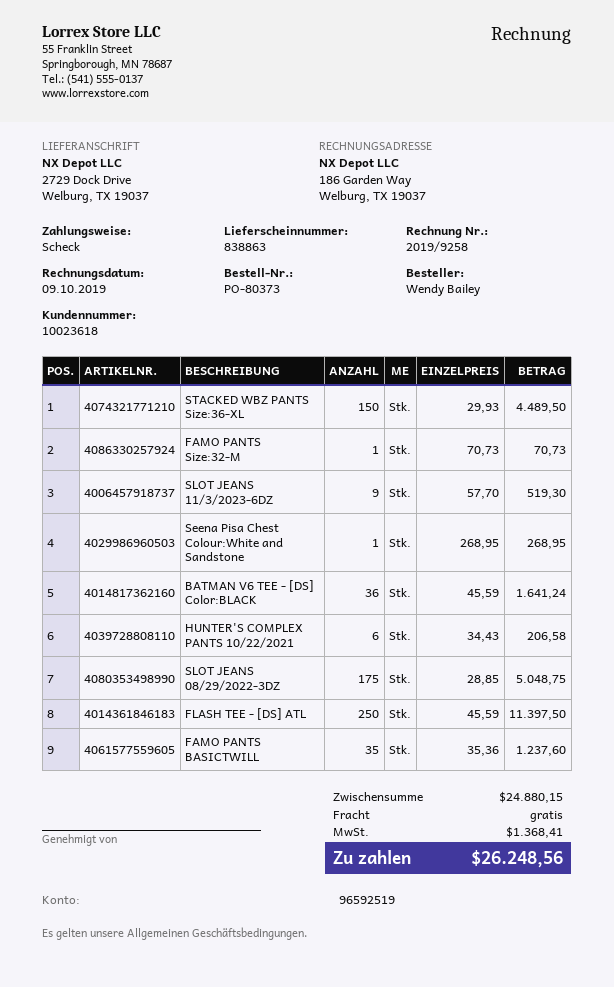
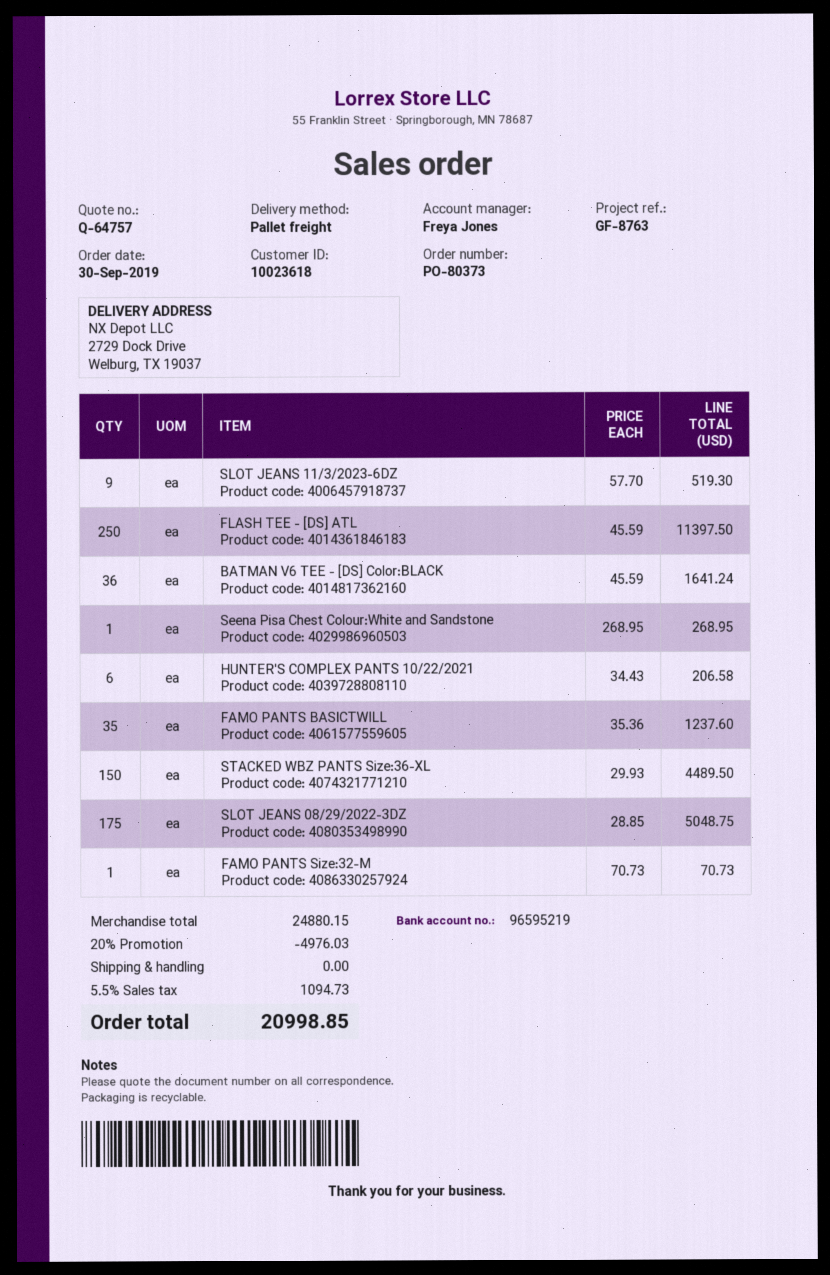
bank account: 96592519 -> 96595219
discount: none -> 20% = 4976.03
tax: 1368.41 -> 1094.73
total: 26248.56 -> 20998.85

